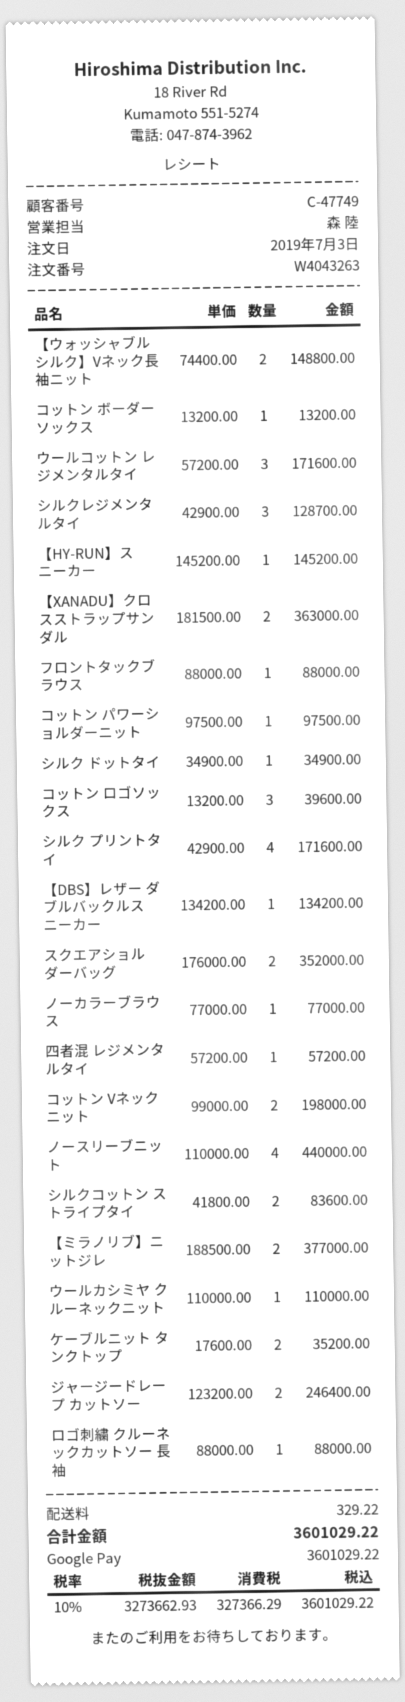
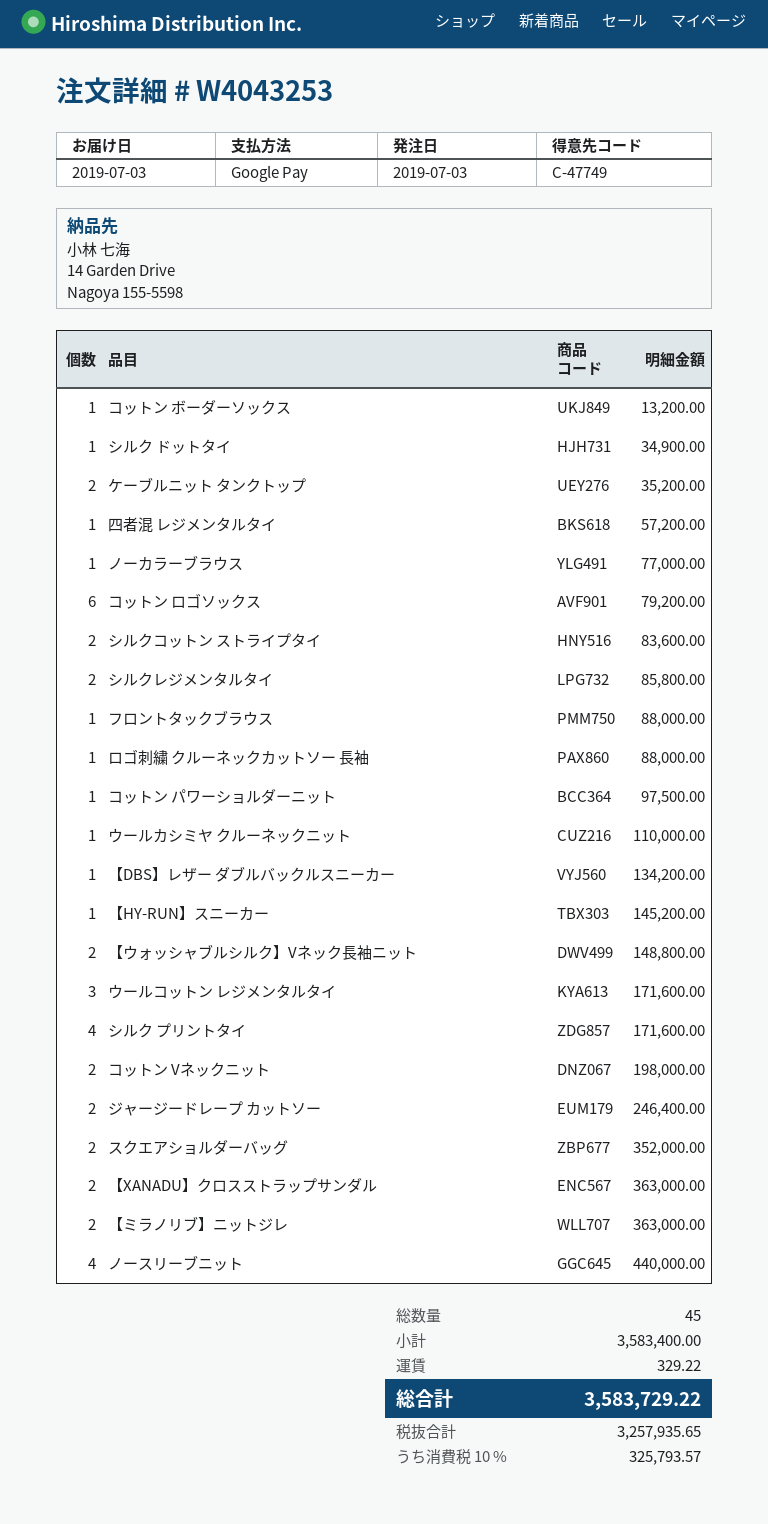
order number: W4043263 -> W4043253
シルクレジメンタルタイ: 3 for 128700.00 -> 2 for 85800.00
コットン ロゴソックス: 3 for 39600.00 -> 6 for 79200.00
【ミラノリブ】ニットジレ: 2 for 377000.00 -> 2 for 363000.00
net: 3273662.93 -> 3257935.65
tax: 10% = 327366.29 -> 10% = 325793.57
total: 3601029.22 -> 3583729.22

